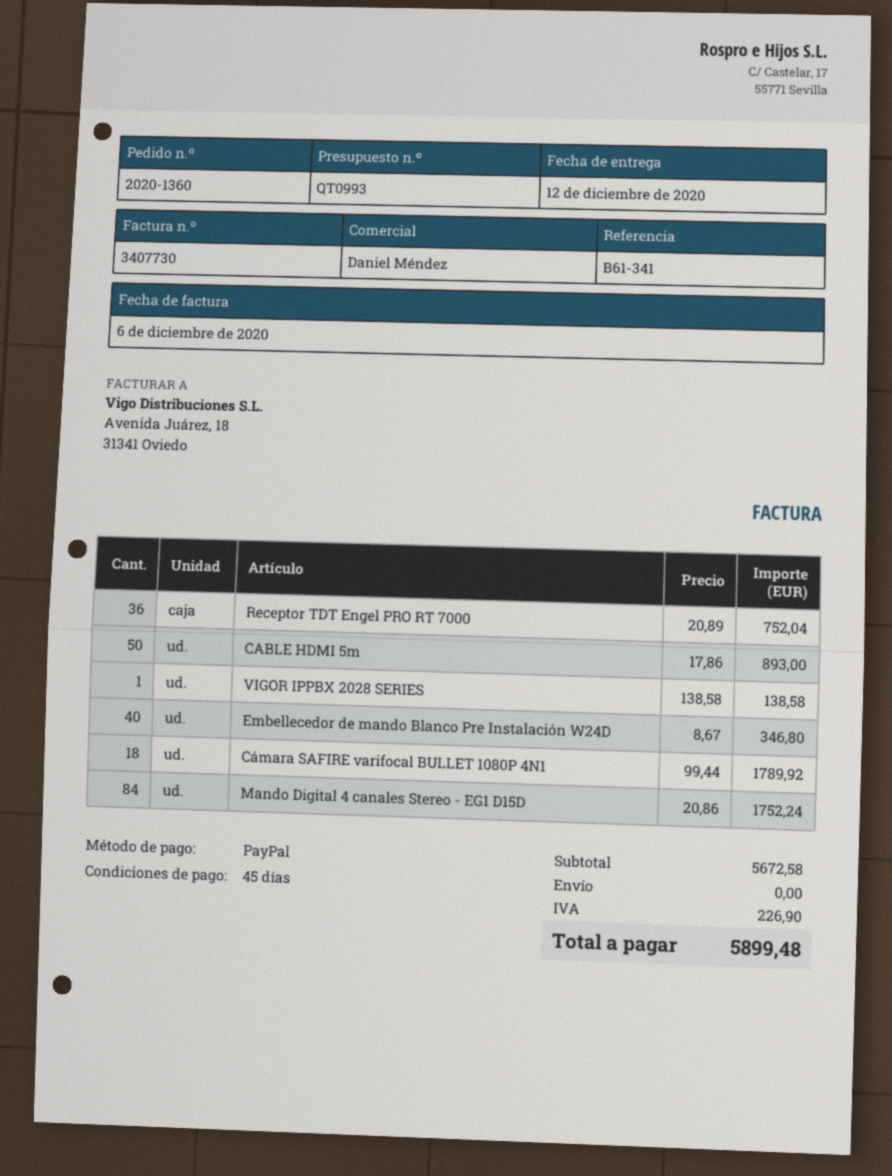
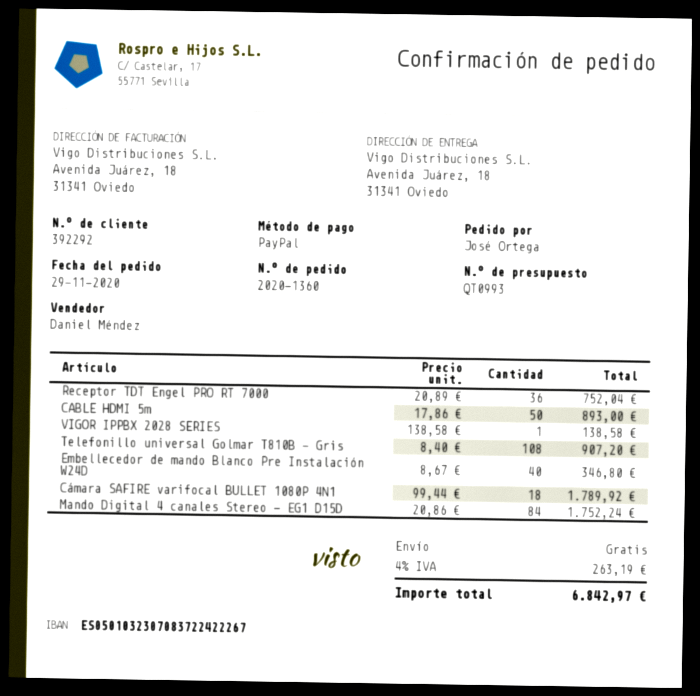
Telefonillo universal Golmar T810B - Gris: none -> 108 x 8.40 = 907.20
tax: 226.90 -> 263.19
total: 5899.48 -> 6842.97

